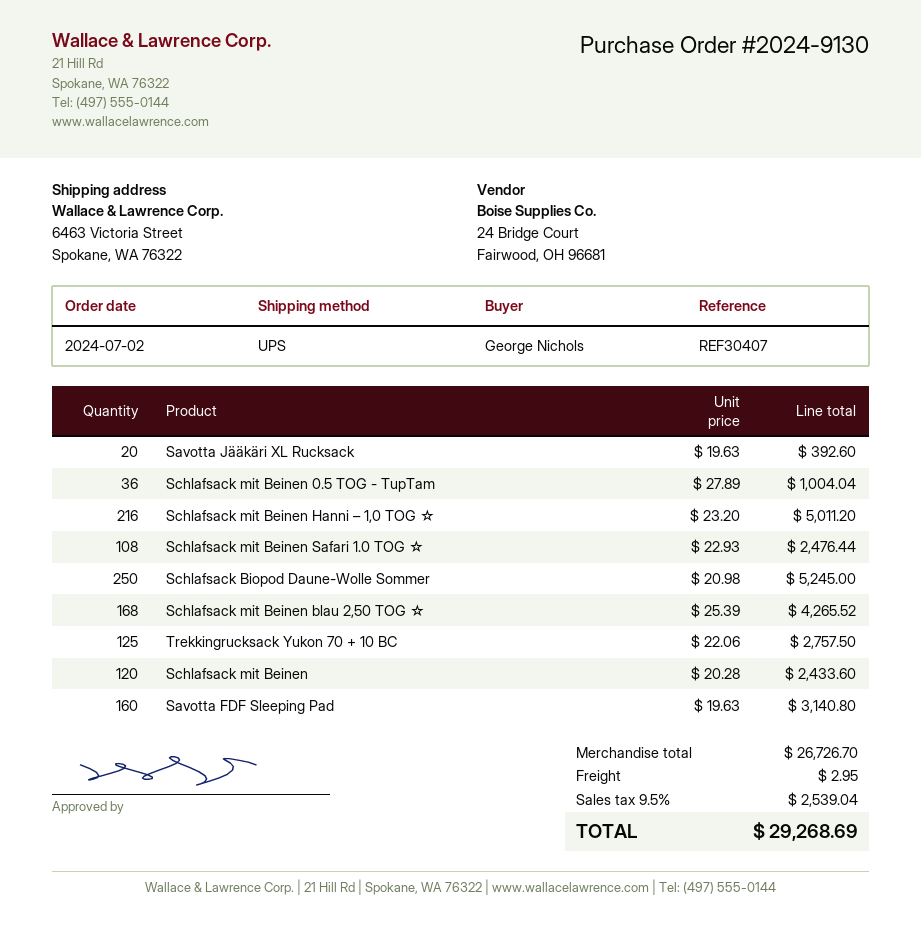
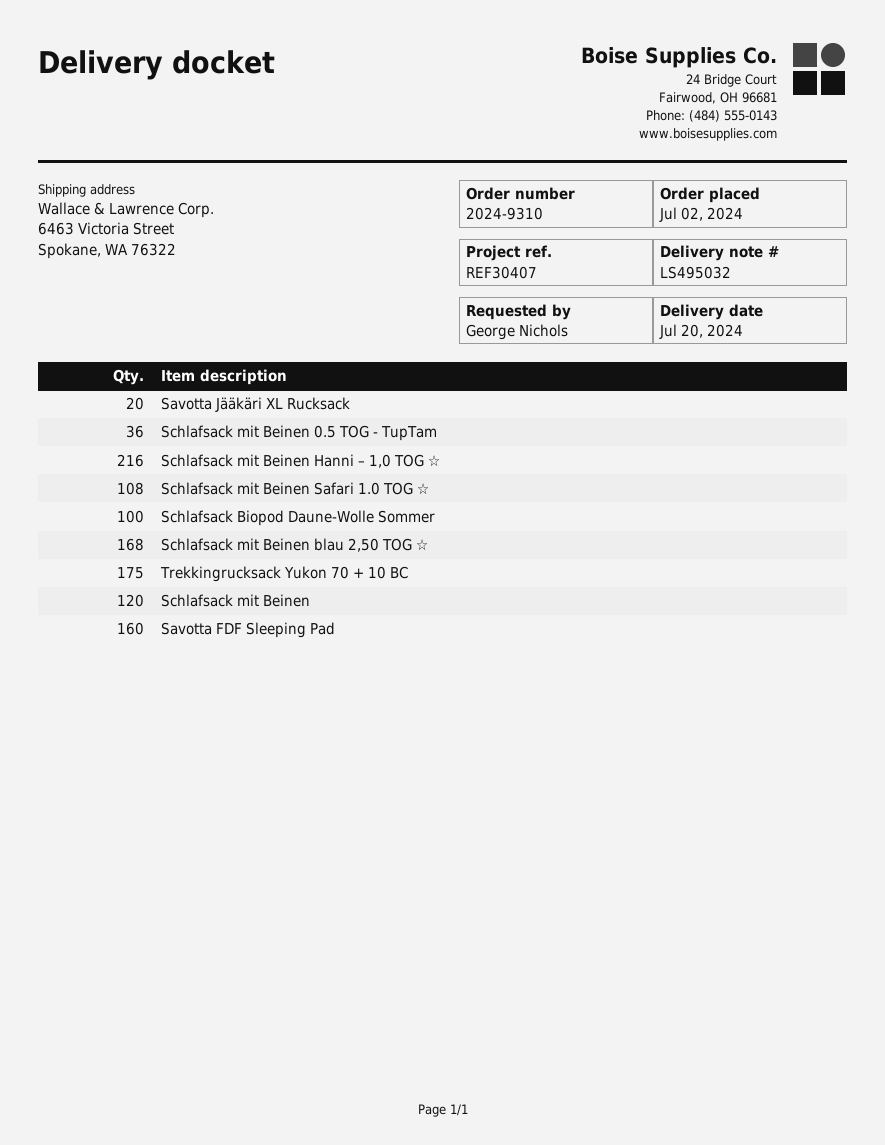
order number: 2024-9130 -> 2024-9310
Schlafsack Biopod Daune-Wolle Sommer: 250 -> 100
Trekkingrucksack Yukon 70 + 10 BC: 125 -> 175

